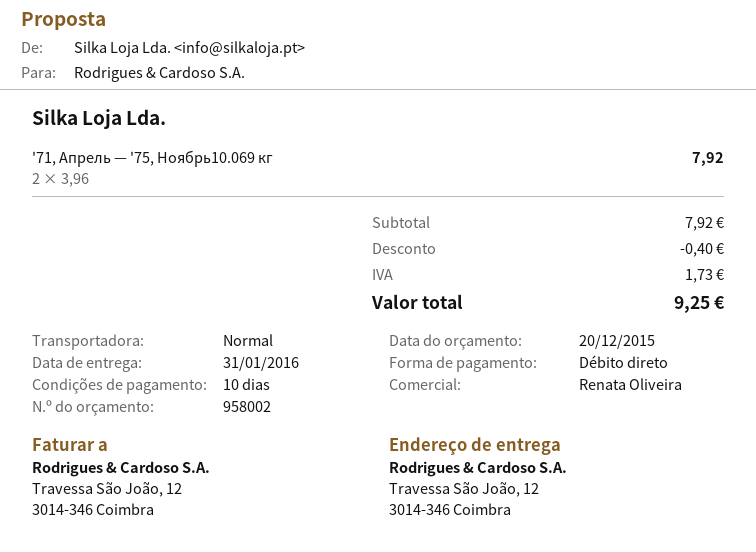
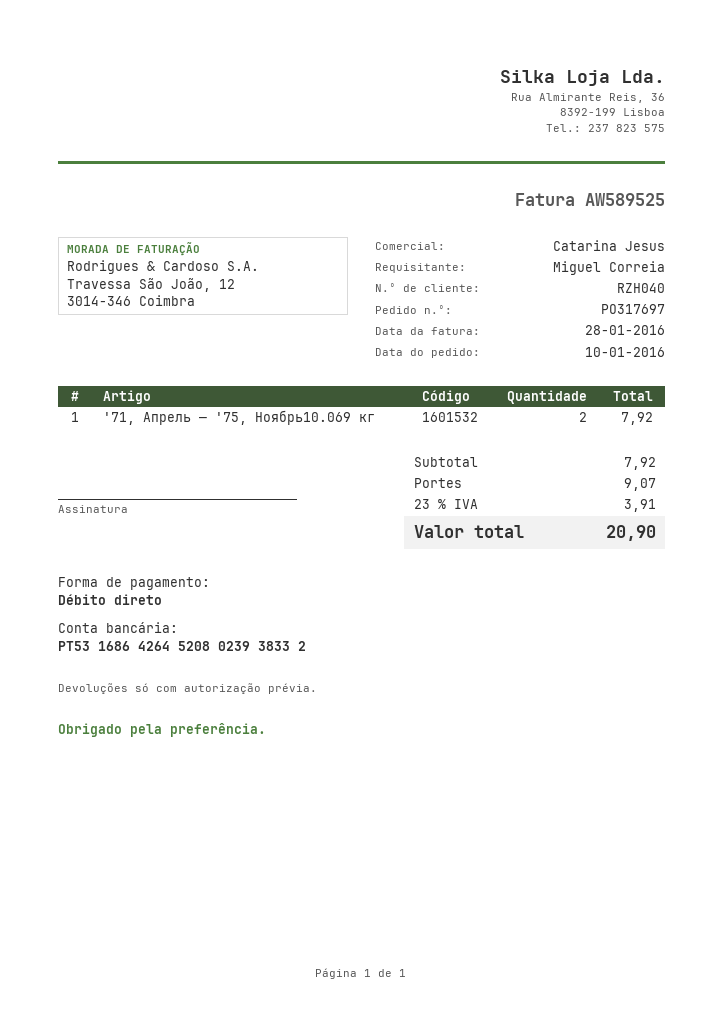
sales rep: Renata Oliveira -> Catarina Jesus
discount: 0.40 -> none
shipping: none -> 9.07
tax: 1.73 -> 3.91
total: 9.25 -> 20.90

